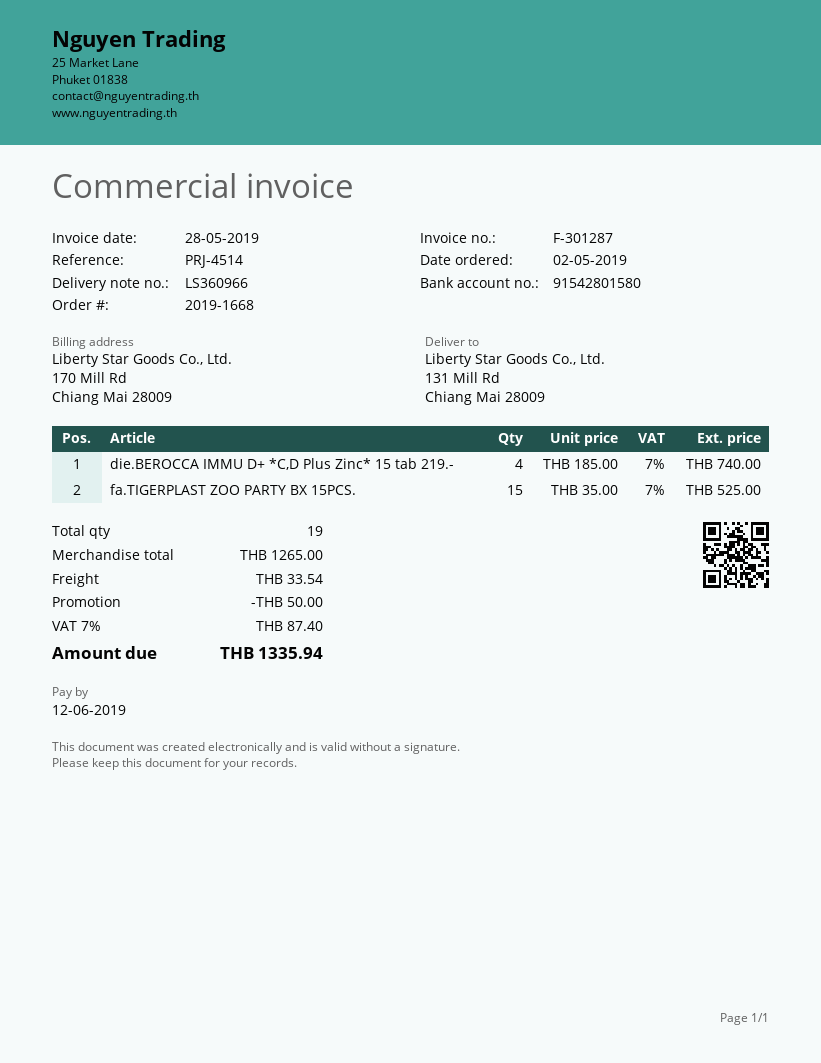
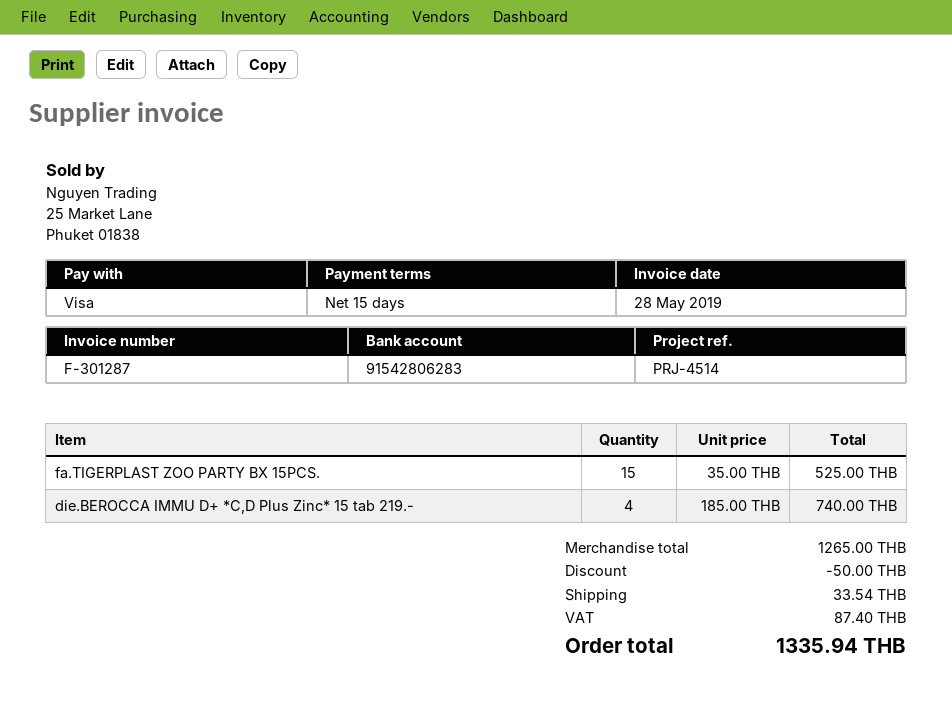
bank account: 91542801580 -> 91542806283

